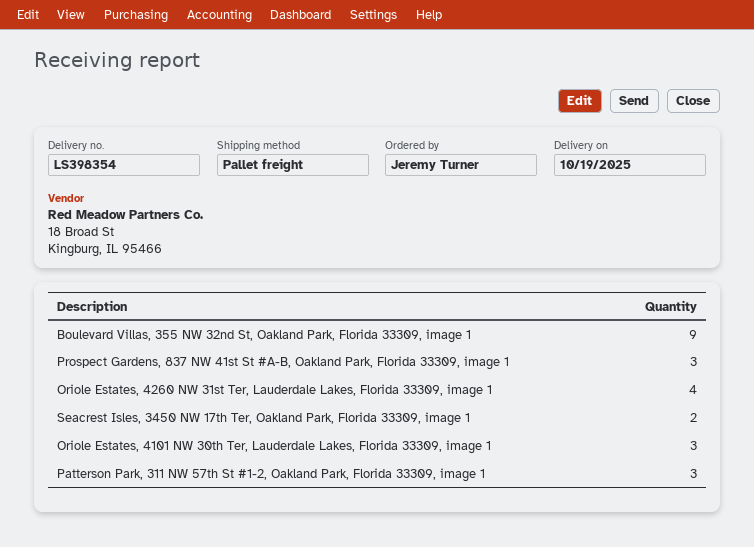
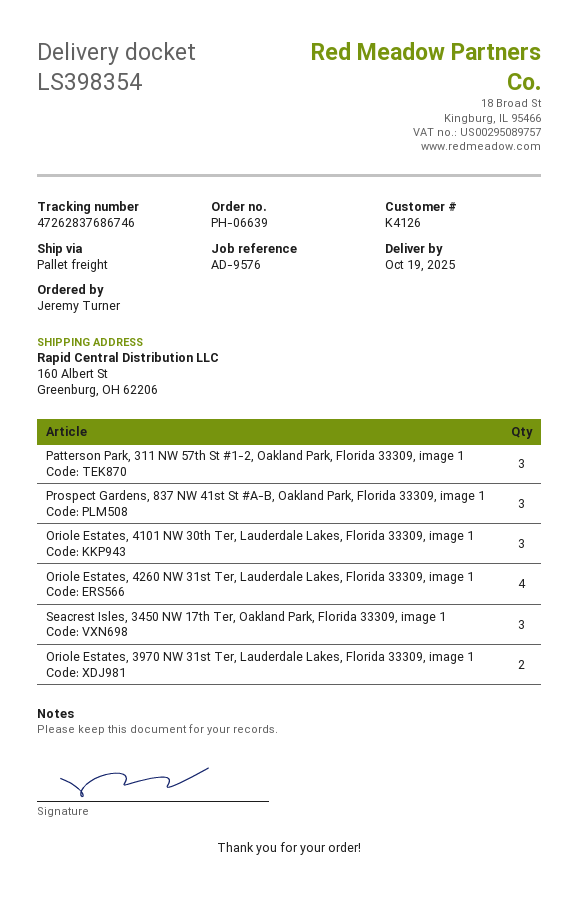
Boulevard Villas, 355 NW 32nd St, Oakland Park, Florida 33309, image 1: 9 -> none
Seacrest Isles, 3450 NW 17th Ter, Oakland Park, Florida 33309, image 1: 2 -> 3
Oriole Estates, 3970 NW 31st Ter, Lauderdale Lakes, Florida 33309, image 1: none -> 2

